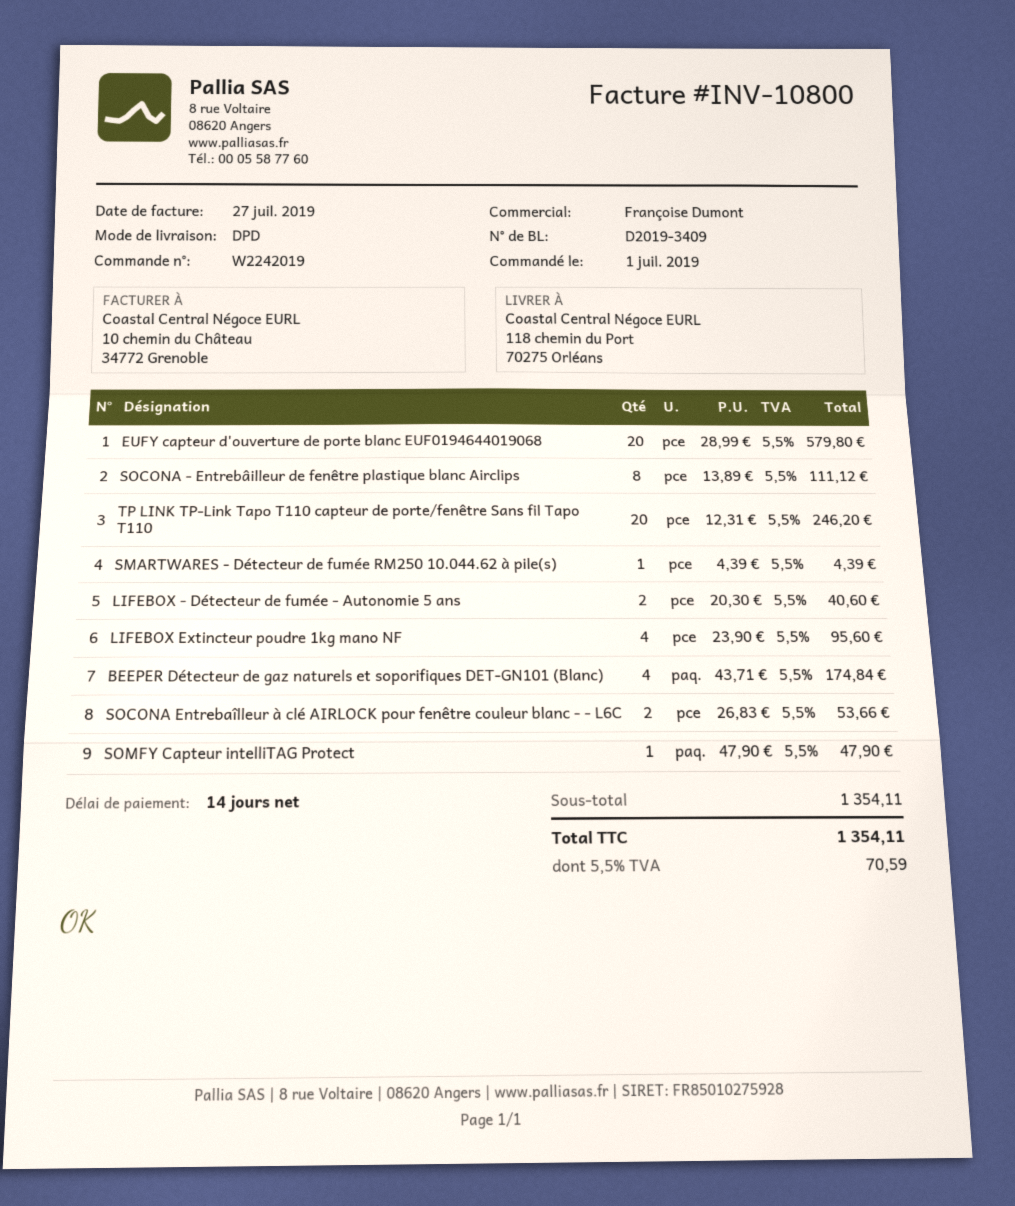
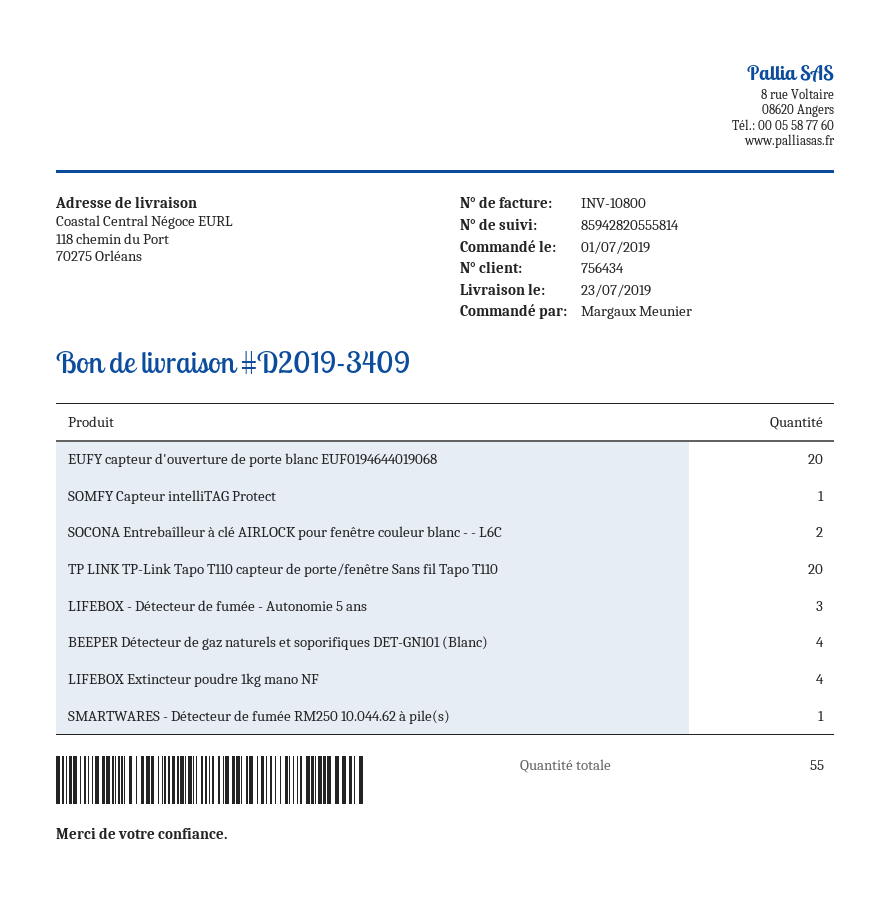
SOCONA - Entrebâilleur de fenêtre plastique blanc Airclips: 8 -> none
LIFEBOX - Détecteur de fumée - Autonomie 5 ans: 2 -> 3

